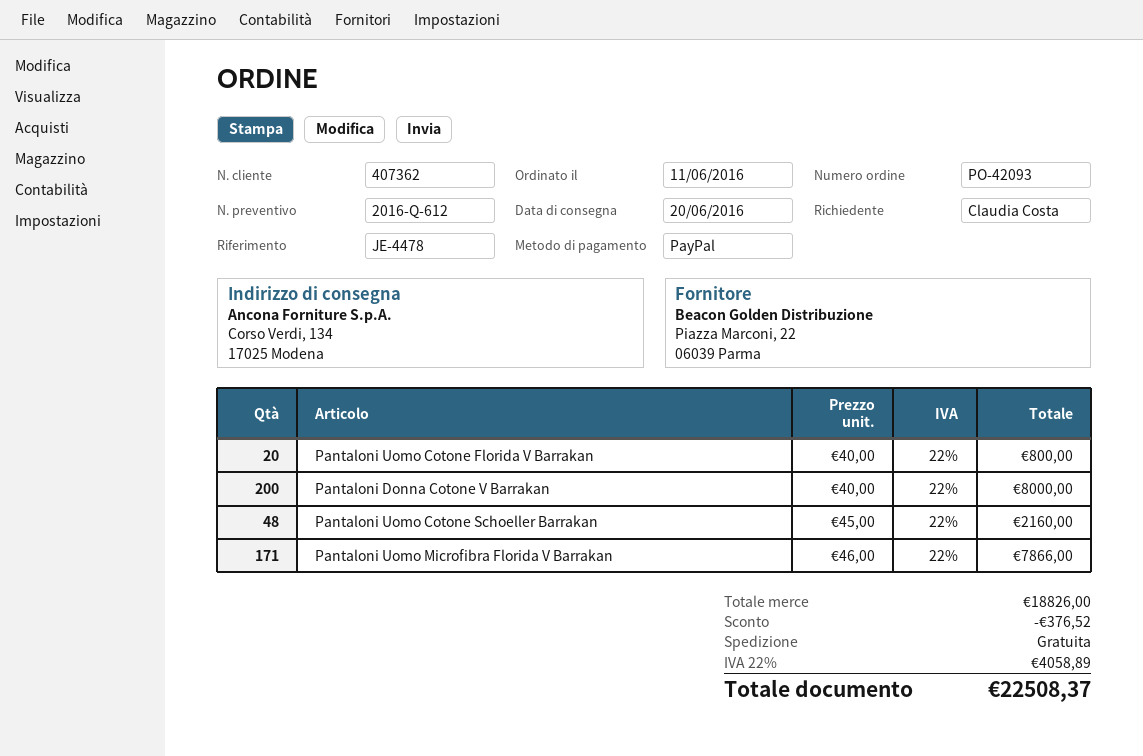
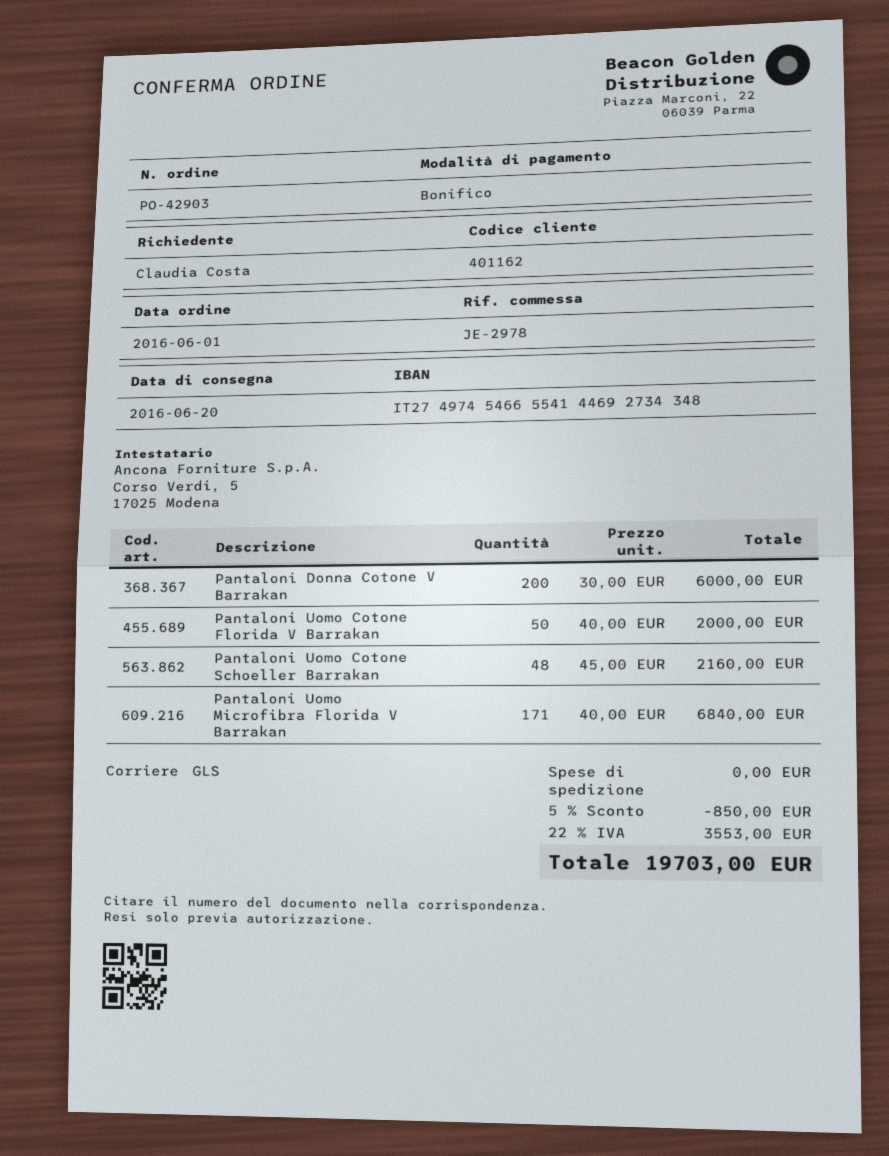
order number: PO-42093 -> PO-42903
order date: 2016-06-11 -> 2016-06-01
customer number: 407362 -> 401162
reference: JE-4478 -> JE-2978
payment method: PayPal -> bank transfer
Pantaloni Uomo Cotone Florida V Barrakan: 20 x 40.00 = 800.00 -> 50 x 40.00 = 2000.00
Pantaloni Donna Cotone V Barrakan: 200 x 40.00 = 8000.00 -> 200 x 30.00 = 6000.00
Pantaloni Uomo Microfibra Florida V Barrakan: 171 x 46.00 = 7866.00 -> 171 x 40.00 = 6840.00
discount: 376.52 -> 850.00
tax: 22% = 4058.89 -> 22% = 3553.00
total: 22508.37 -> 19703.00

